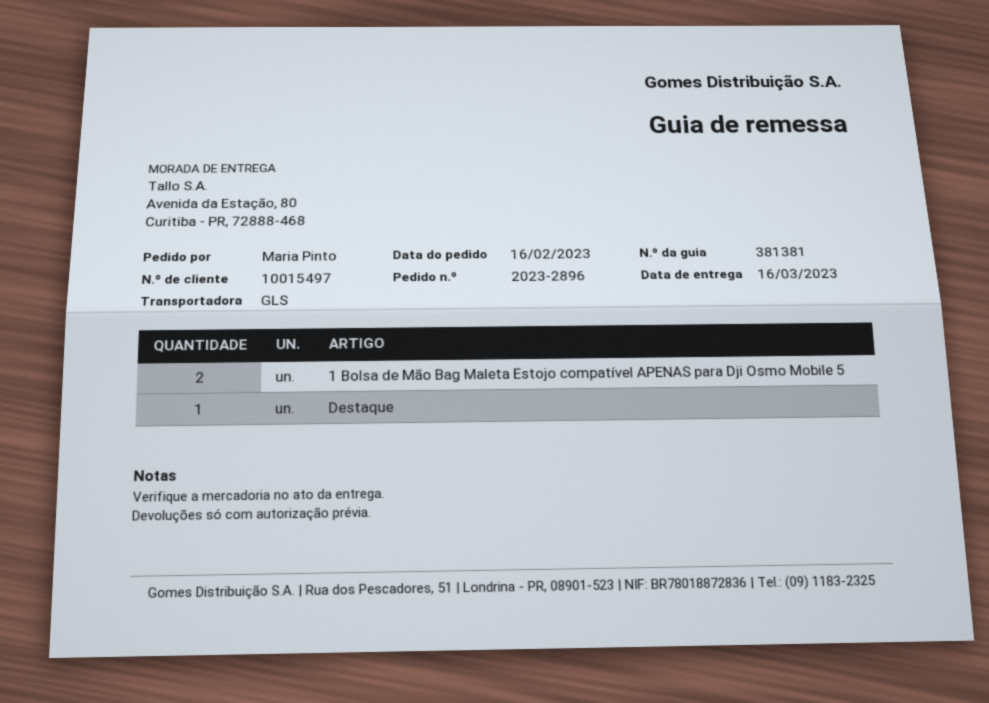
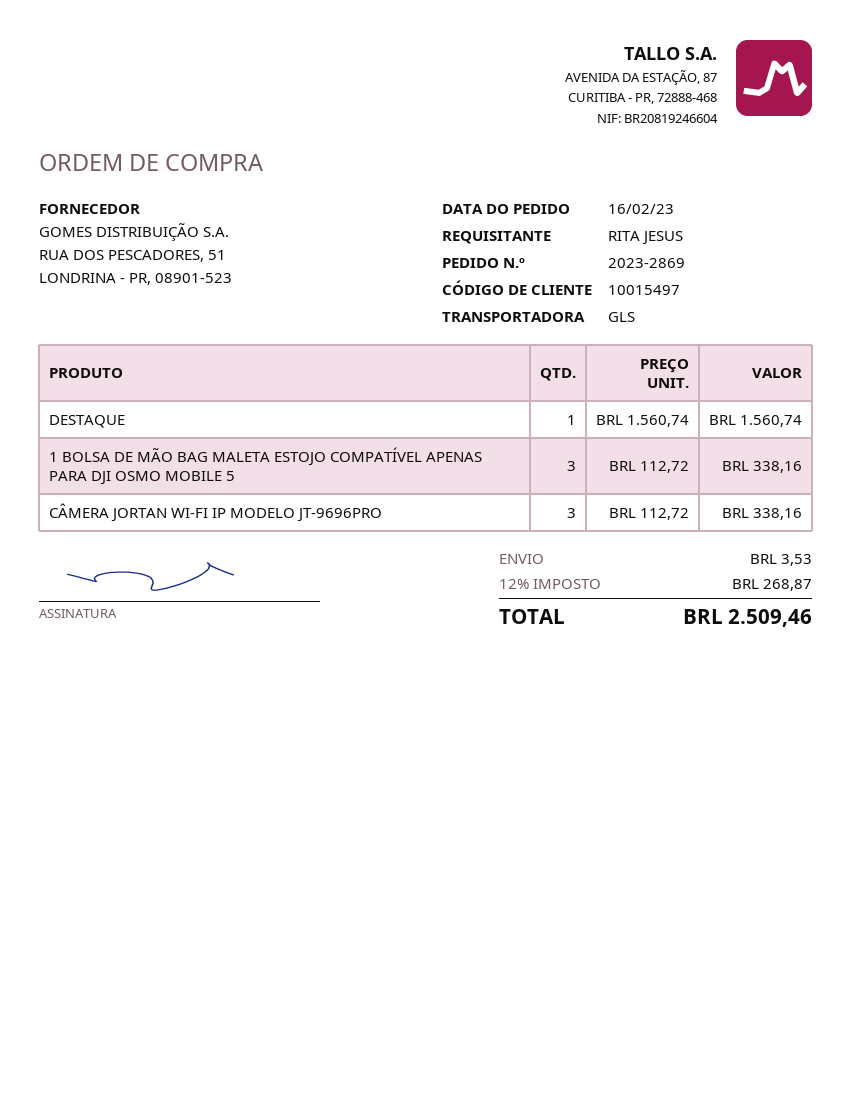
order number: 2023-2896 -> 2023-2869
ordered by: Maria Pinto -> RITA JESUS
1 Bolsa de Mão Bag Maleta Estojo compatível APENAS para Dji Osmo Mobile 5: 2 -> 3
CÂMERA JORTAN WI-FI IP MODELO JT-9696PRO: none -> 3

